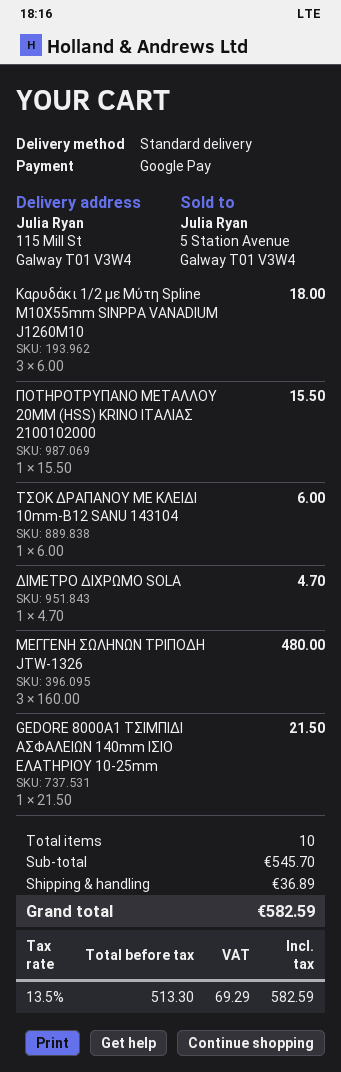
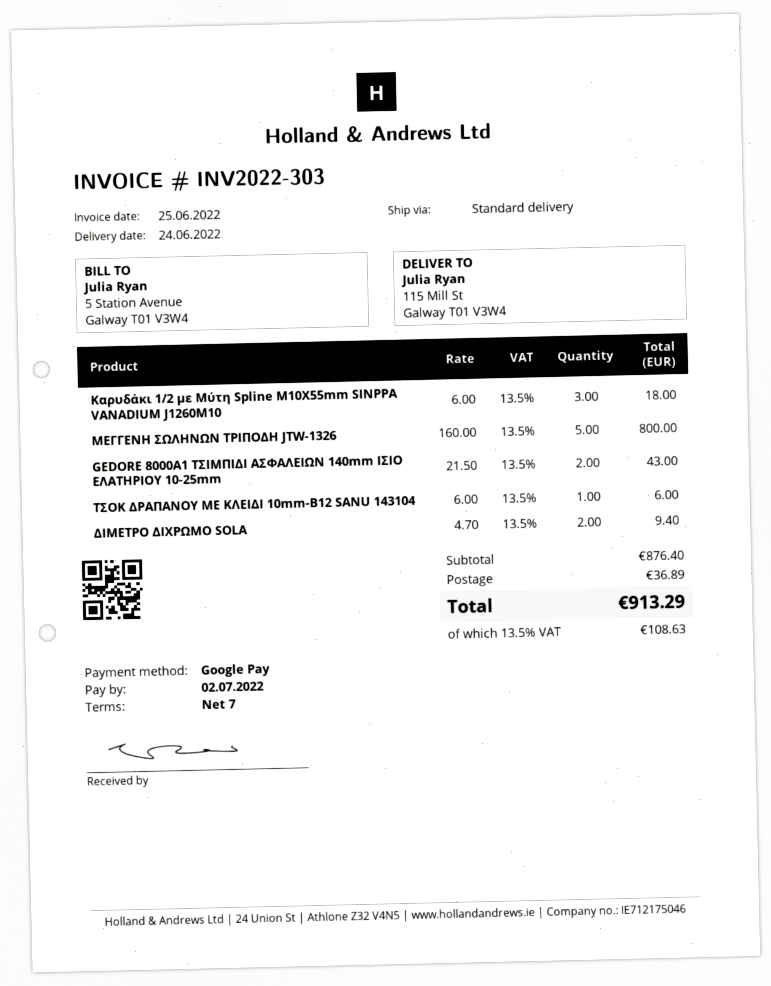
ΠΟΤΗΡΟΤΡΥΠΑΝΟ ΜΕΤΑΛΛΟΥ 20MM (HSS) KRINO ΙΤΑΛΙΑΣ 2100102000: 1 x 15.50 = 15.50 -> none
ΔΙΜΕΤΡΟ ΔΙΧΡΩΜΟ SOLA: 1 x 4.70 = 4.70 -> 2 x 4.70 = 9.40
ΜΕΓΓΕΝΗ ΣΩΛΗΝΩΝ ΤΡΙΠΟΔΗ JTW-1326: 3 x 160.00 = 480.00 -> 5 x 160.00 = 800.00
GEDORE 8000A1 ΤΣΙΜΠΙΔΙ ΑΣΦΑΛΕΙΩΝ 140mm ΙΣΙΟ ΕΛΑΤΗΡΙΟΥ 10-25mm: 1 x 21.50 = 21.50 -> 2 x 21.50 = 43.00
subtotal: 545.70 -> 876.40
tax: 13.5% = 69.29 -> 13.5% = 108.63
total: 582.59 -> 913.29

